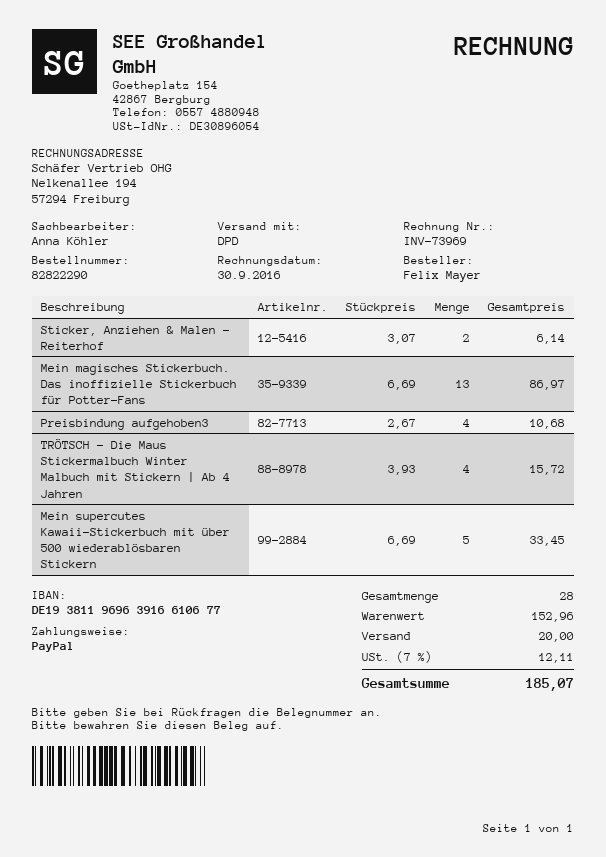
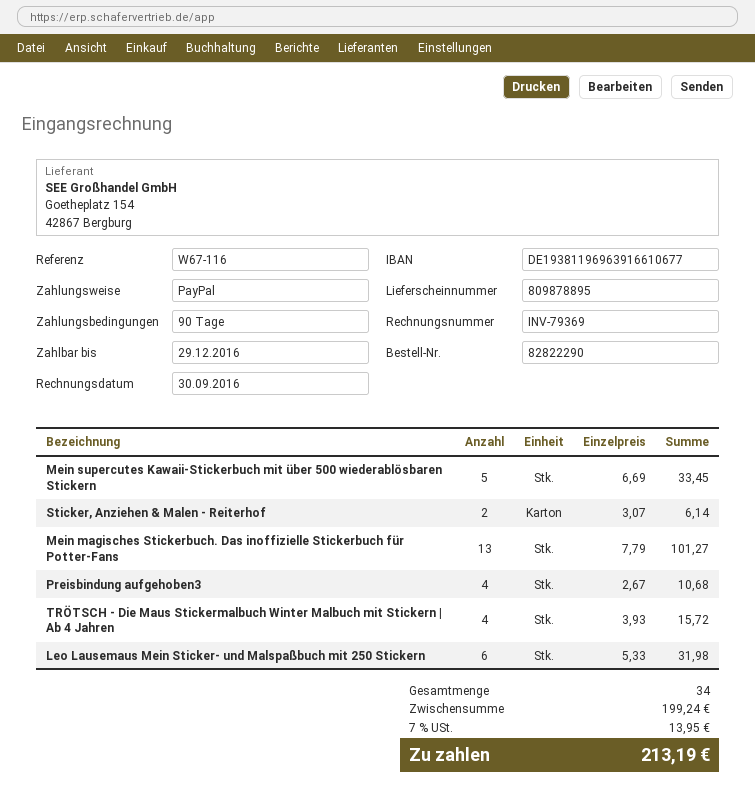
invoice number: INV-73969 -> INV-79369
Mein magisches Stickerbuch. Das inoffizielle Stickerbuch für Potter-Fans: 13 x 6.69 = 86.97 -> 13 x 7.79 = 101.27
Leo Lausemaus Mein Sticker- und Malspaßbuch mit 250 Stickern: none -> 6 x 5.33 = 31.98
total quantity: 28 -> 34
subtotal: 152.96 -> 199.24
shipping: 20.00 -> none
tax: 7% = 12.11 -> 7% = 13.95
total: 185.07 -> 213.19

